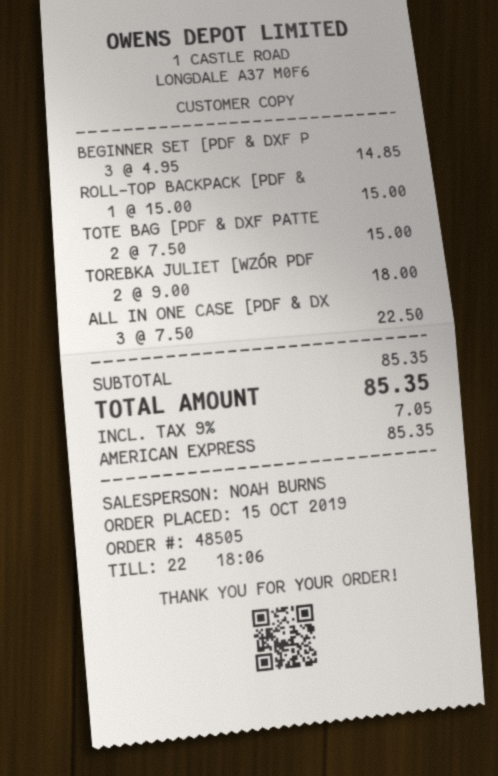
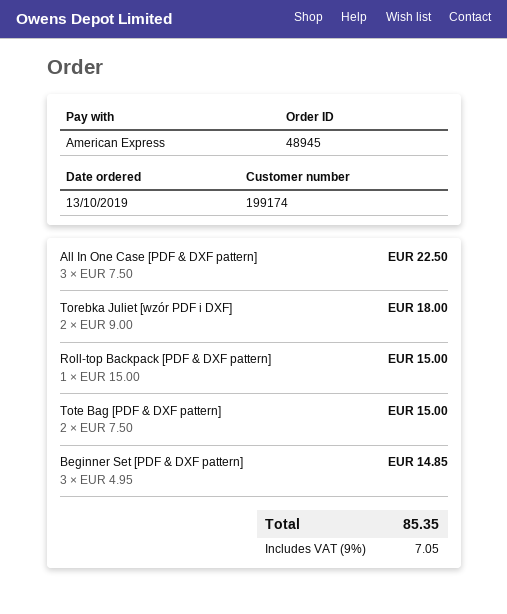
order number: 48505 -> 48945
order date: 2019-10-15 -> 2019-10-13

